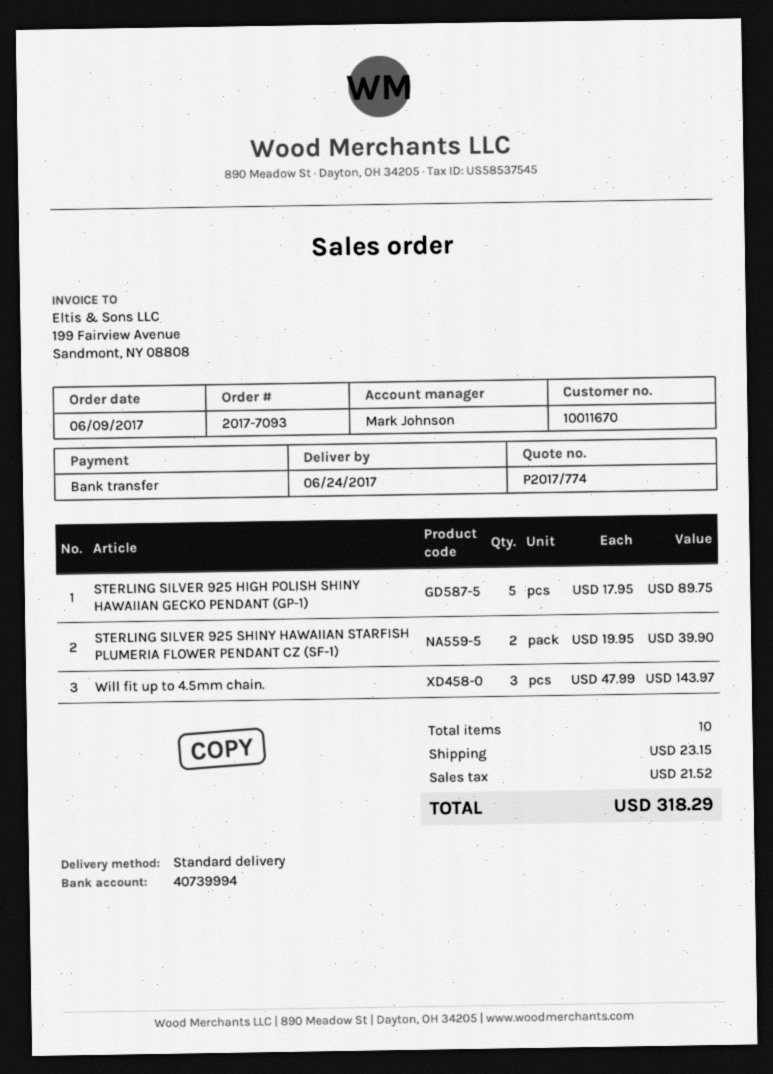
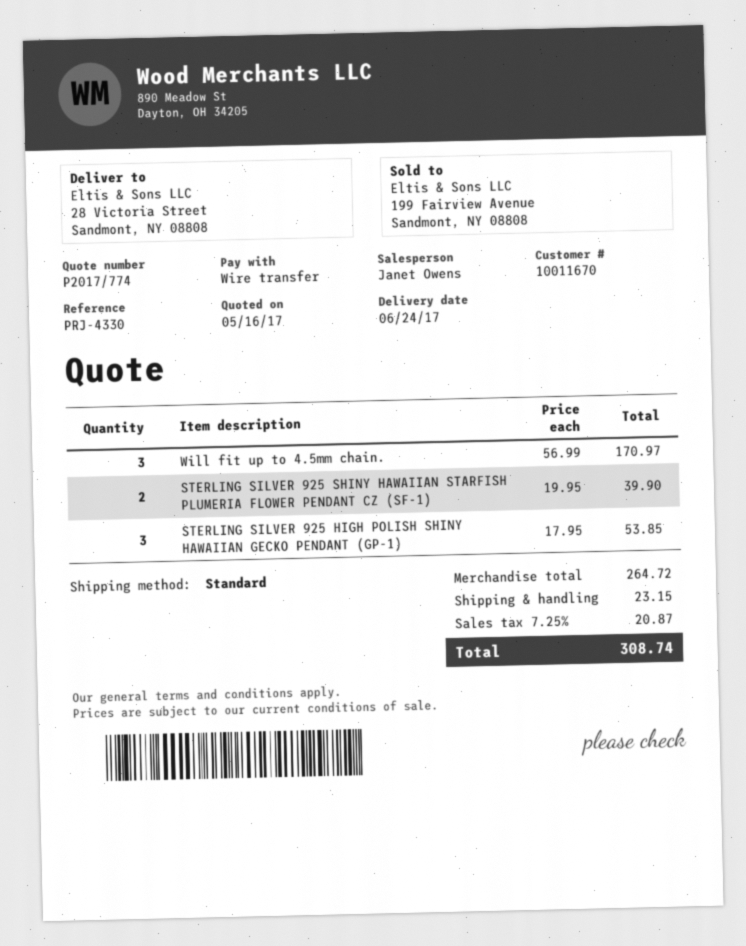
sales rep: Mark Johnson -> Janet Owens
STERLING SILVER 925 HIGH POLISH SHINY HAWAIIAN GECKO PENDANT (GP-1): 5 x 17.95 = 89.75 -> 3 x 17.95 = 53.85
Will fit up to 4.5mm chain.: 3 x 47.99 = 143.97 -> 3 x 56.99 = 170.97
tax: 21.52 -> 20.87
total: 318.29 -> 308.74

